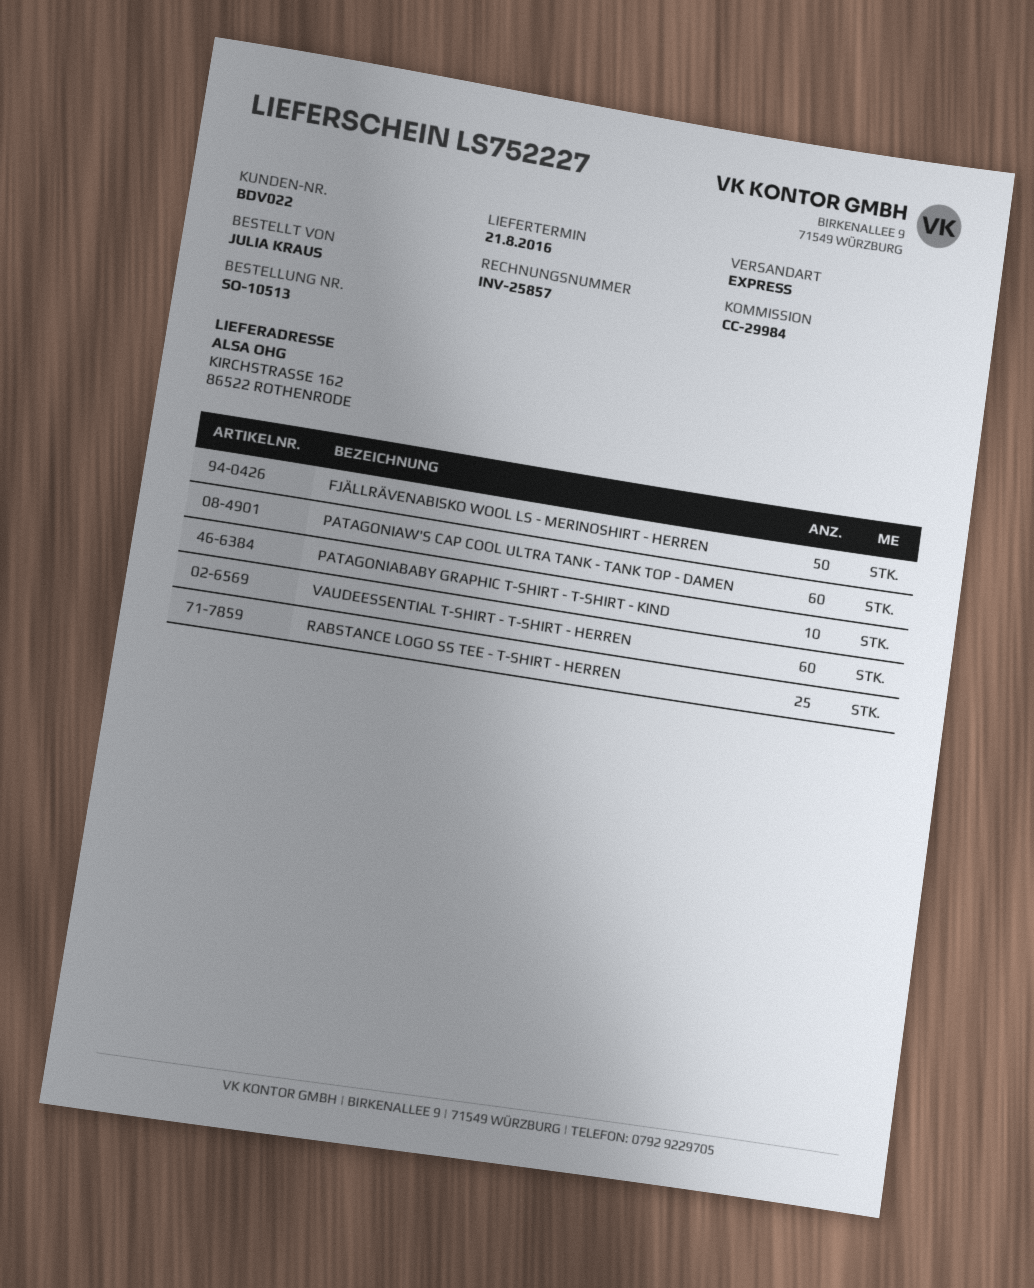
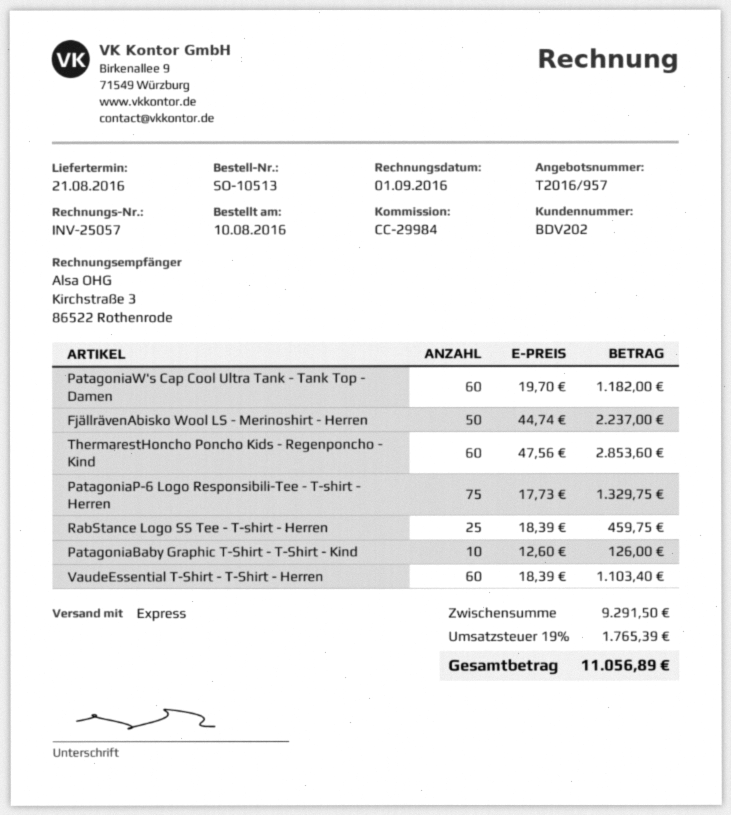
invoice number: INV-25857 -> INV-25057
customer number: BDV022 -> BDV202
ThermarestHoncho Poncho Kids - Regenponcho - Kind: none -> 60
PatagoniaP-6 Logo Responsibili-Tee - T-shirt - Herren: none -> 75

